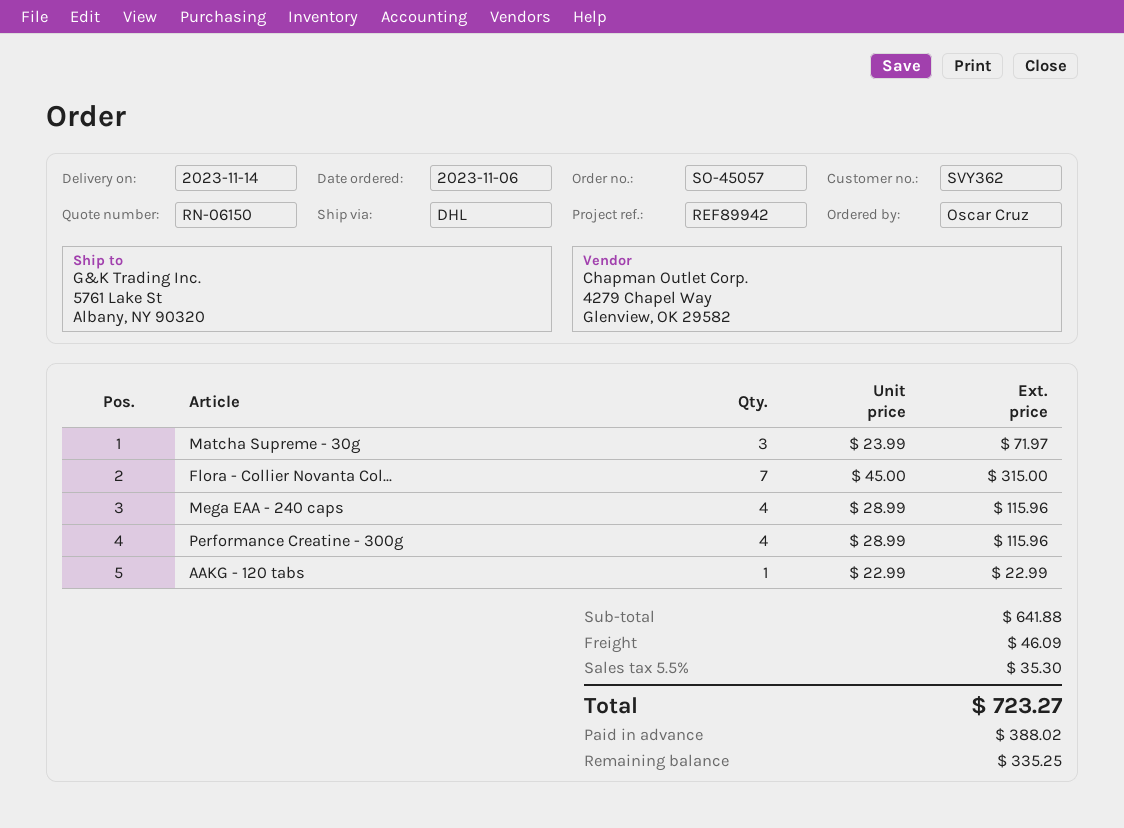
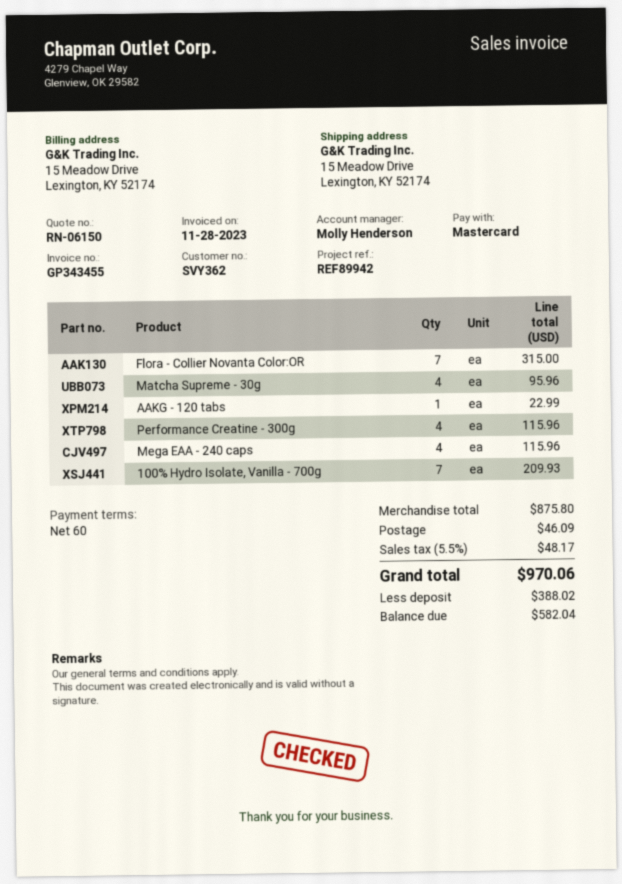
ship to: 5761 Lake St, Albany, NY 90320 -> 15 Meadow Drive, Lexington, KY 52174
Matcha Supreme - 30g: 3 for 71.97 -> 4 for 95.96
100% Hydro Isolate, Vanilla - 700g: none -> 7 for 209.93
subtotal: 641.88 -> 875.80
tax: 5.5% = 35.30 -> 5.5% = 48.17
total: 723.27 -> 970.06
balance: 335.25 -> 582.04

